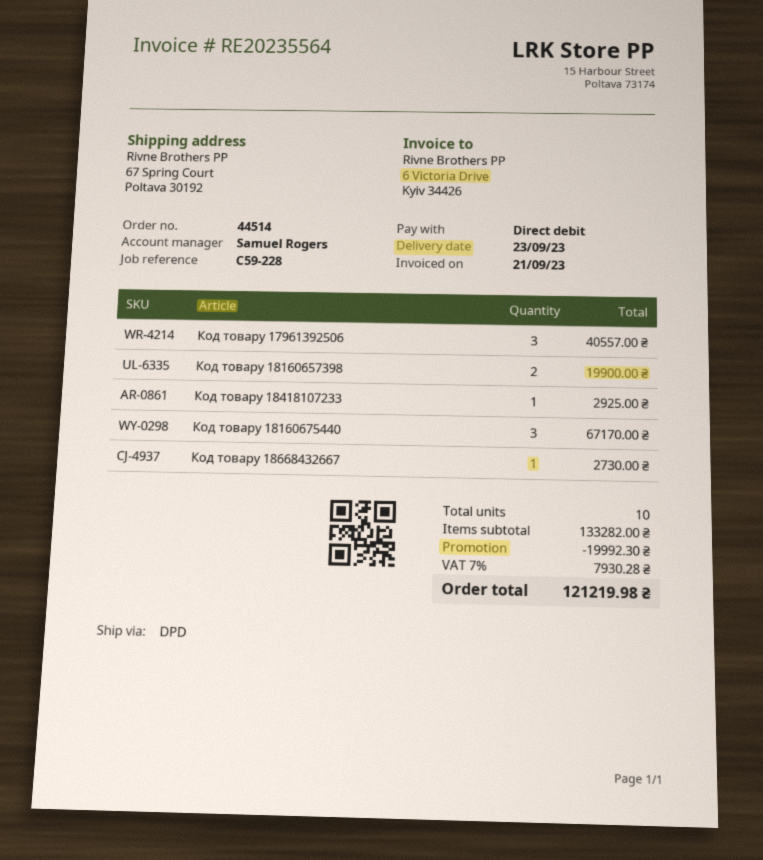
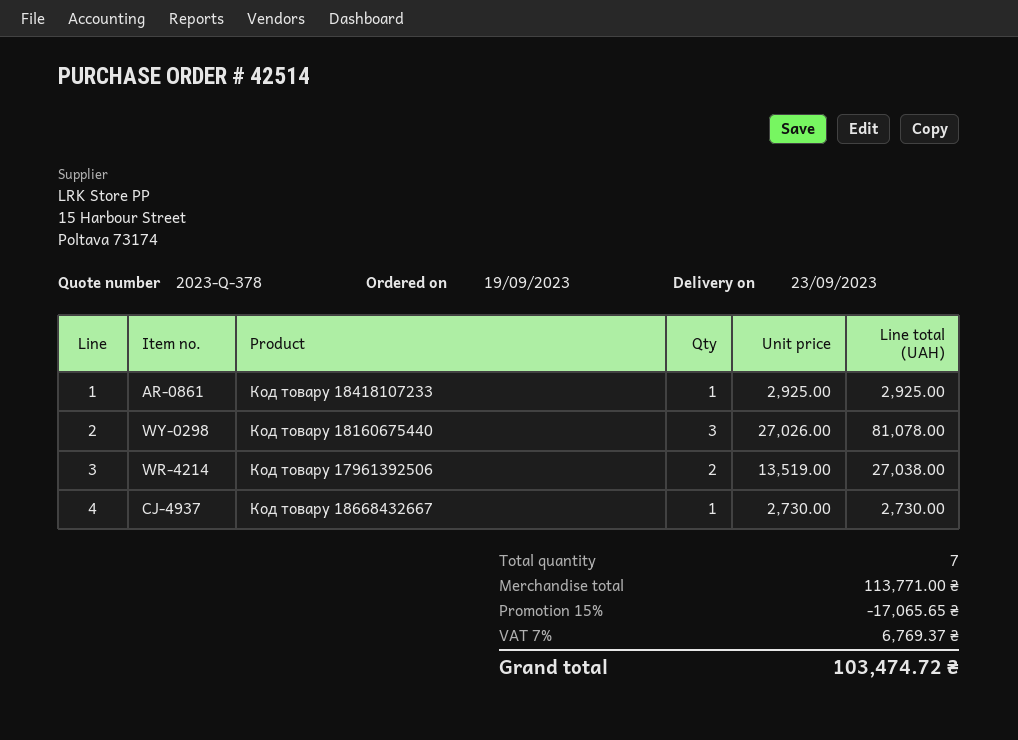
order number: 44514 -> 42514
Код товару 17961392506: 3 for 40557.00 -> 2 for 27038.00
Код товару 18160657398: 2 for 19900.00 -> none
Код товару 18160675440: 3 for 67170.00 -> 3 for 81078.00
total quantity: 10 -> 7
subtotal: 133282.00 -> 113771.00
discount: 19992.30 -> 17065.65
tax: 7% = 7930.28 -> 7% = 6769.37
total: 121219.98 -> 103474.72

